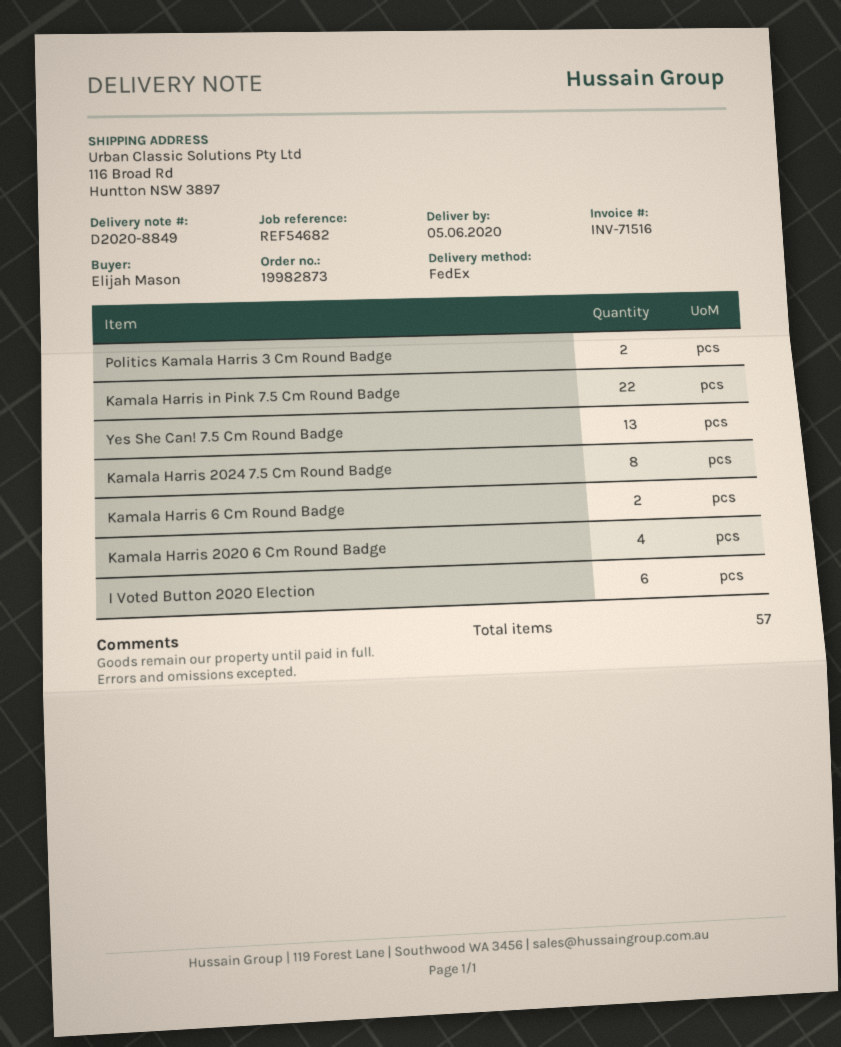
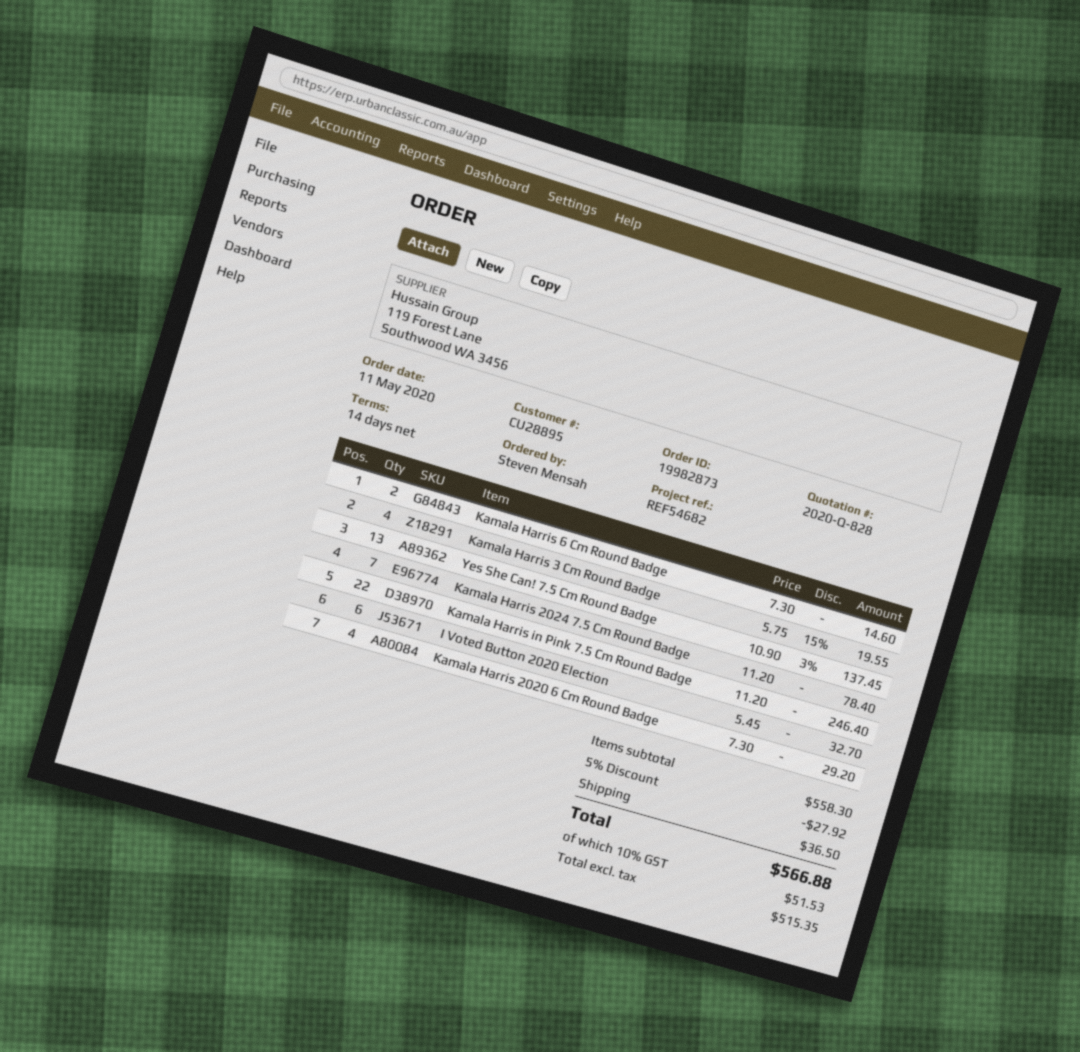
ordered by: Elijah Mason -> Steven Mensah
Politics Kamala Harris 3 Cm Round Badge: 2 -> none
Kamala Harris 2024 7.5 Cm Round Badge: 8 -> 7
Kamala Harris 3 Cm Round Badge: none -> 4

